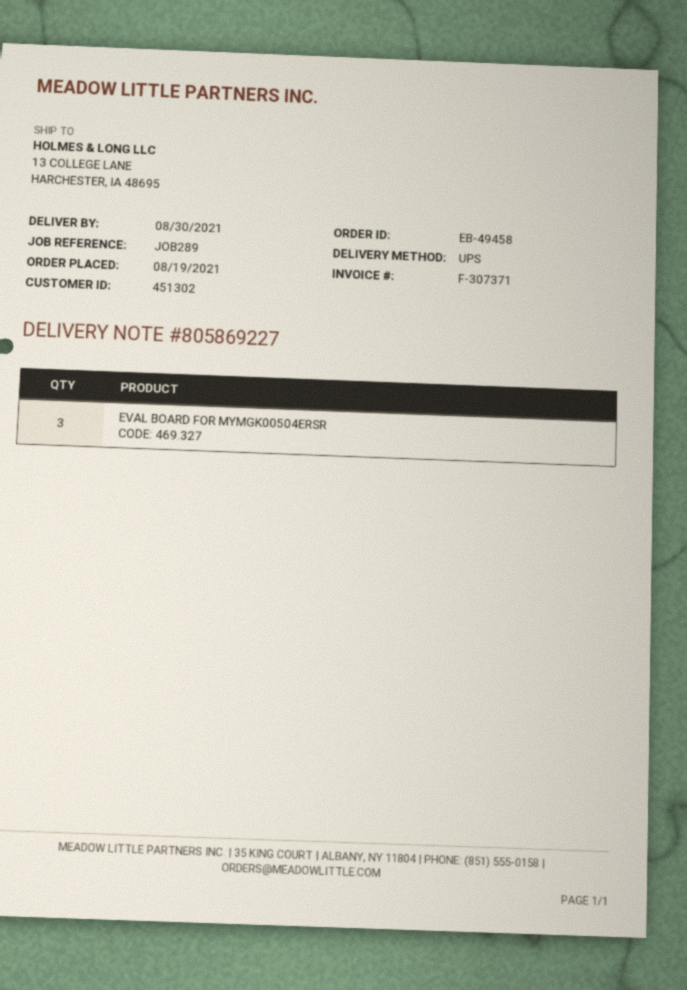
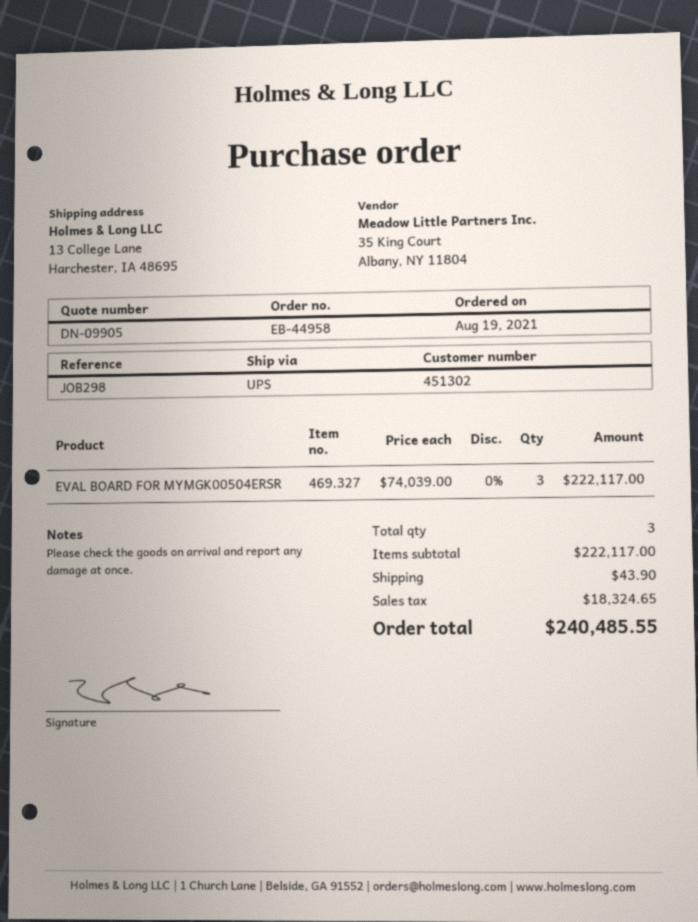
order number: EB-49458 -> EB-44958
reference: JOB289 -> JOB298

